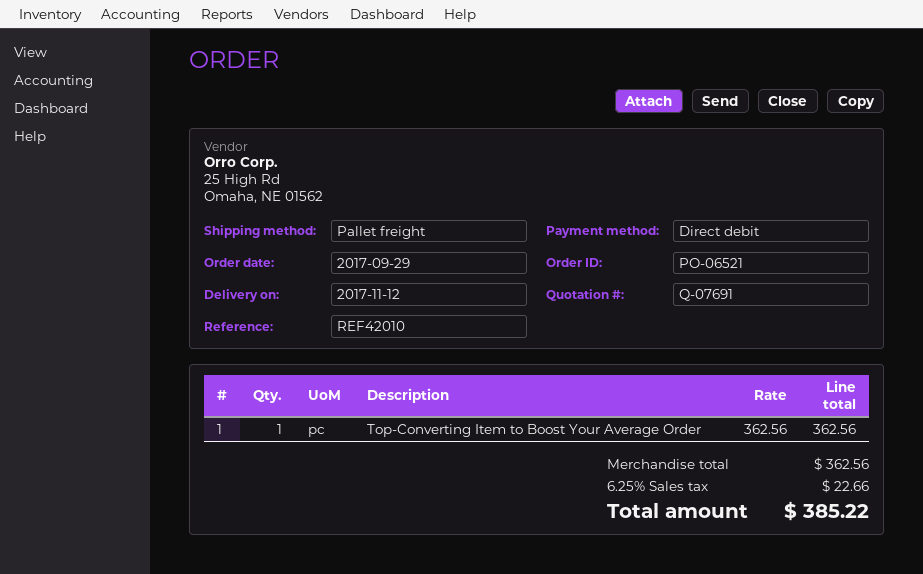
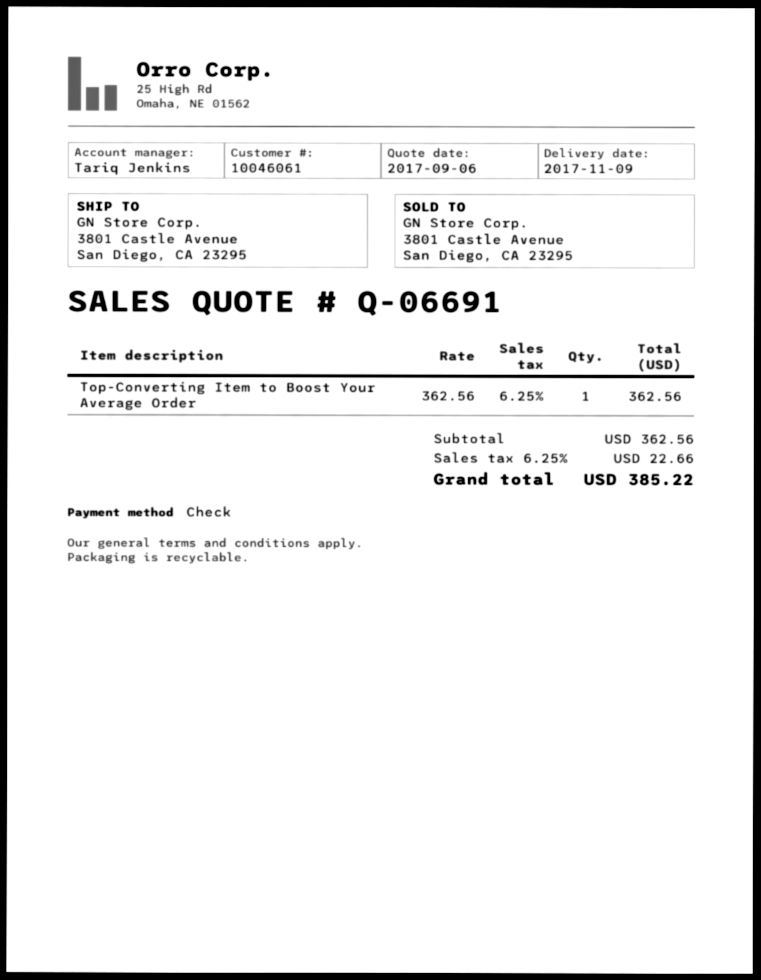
quote number: Q-07691 -> Q-06691
delivery date: 2017-11-12 -> 2017-11-09
payment method: direct debit -> cheque

